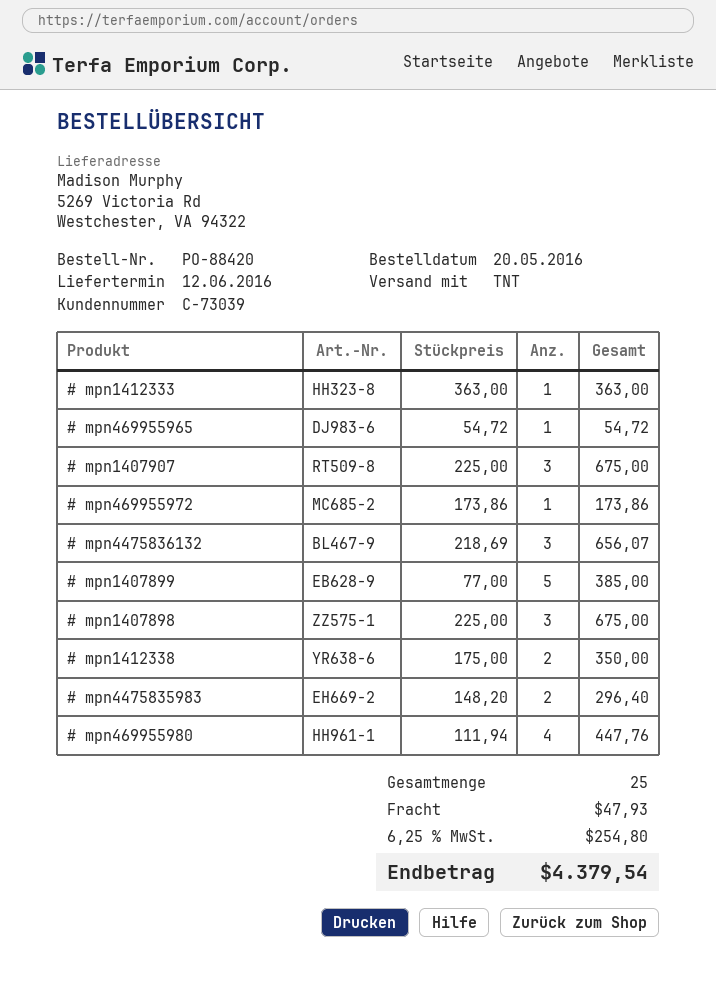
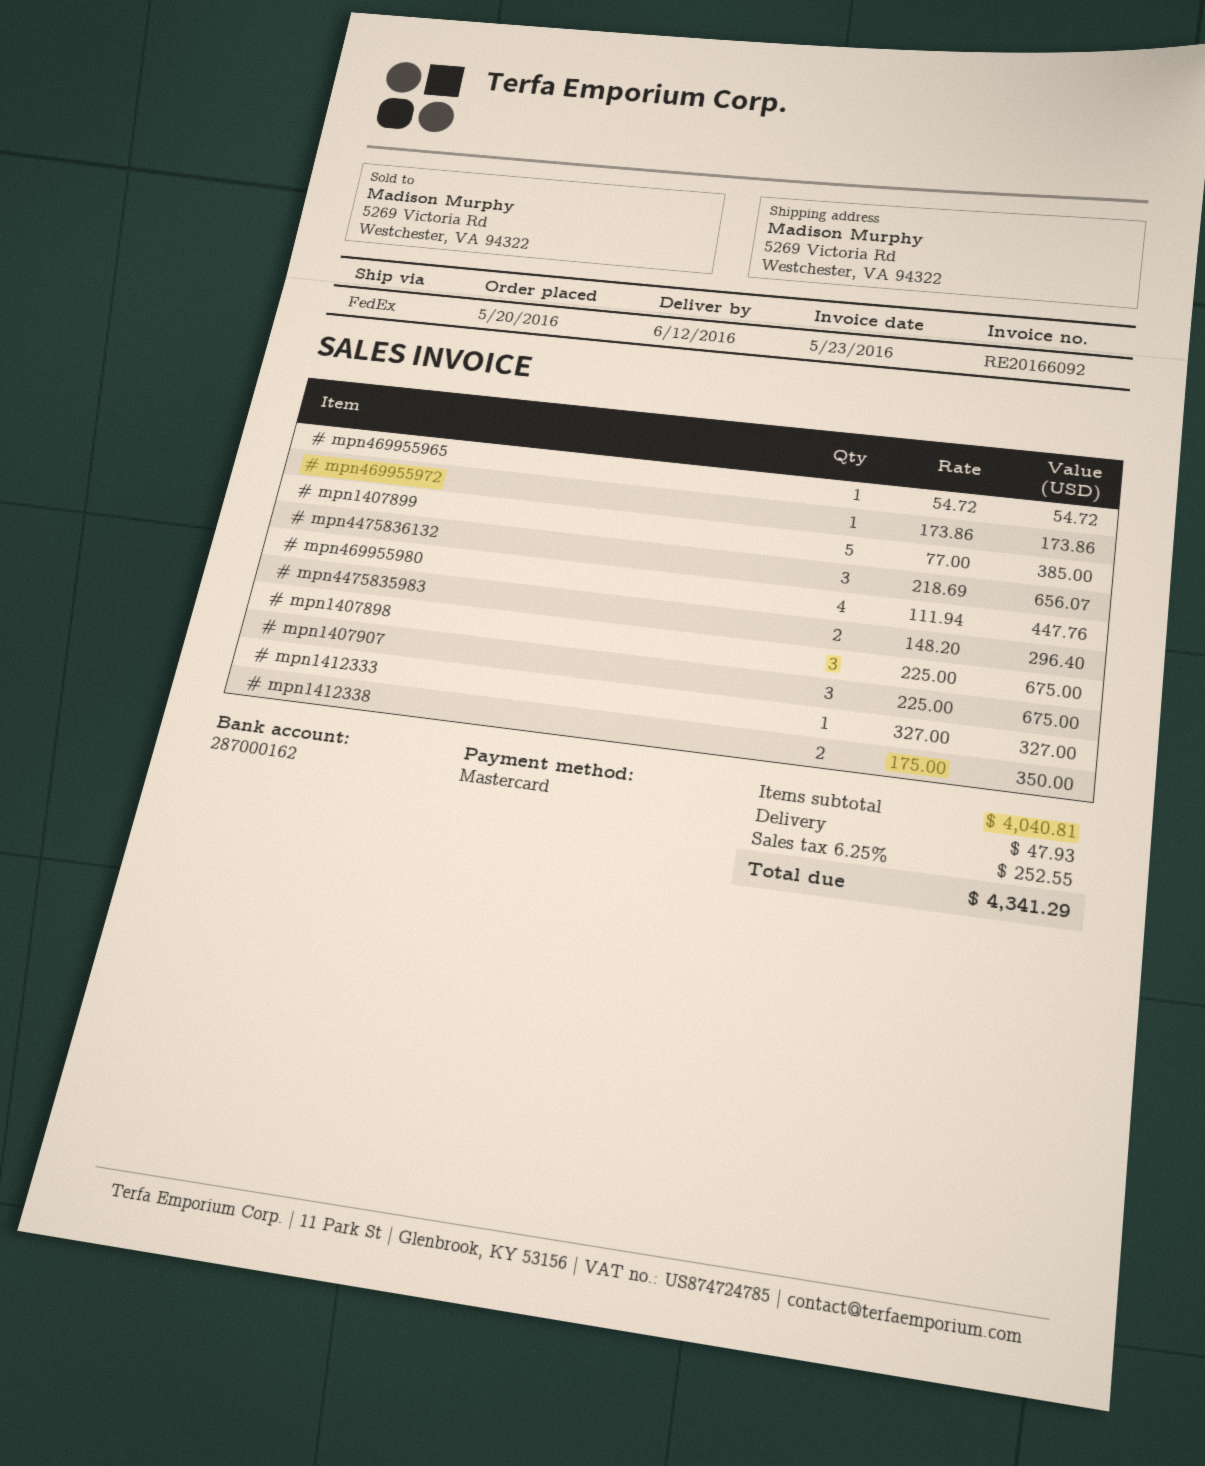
shipping method: TNT -> FedEx
# mpn1412333: 1 x 363.00 = 363.00 -> 1 x 327.00 = 327.00
tax: 6.25% = 254.80 -> 6.25% = 252.55
total: 4379.54 -> 4341.29

